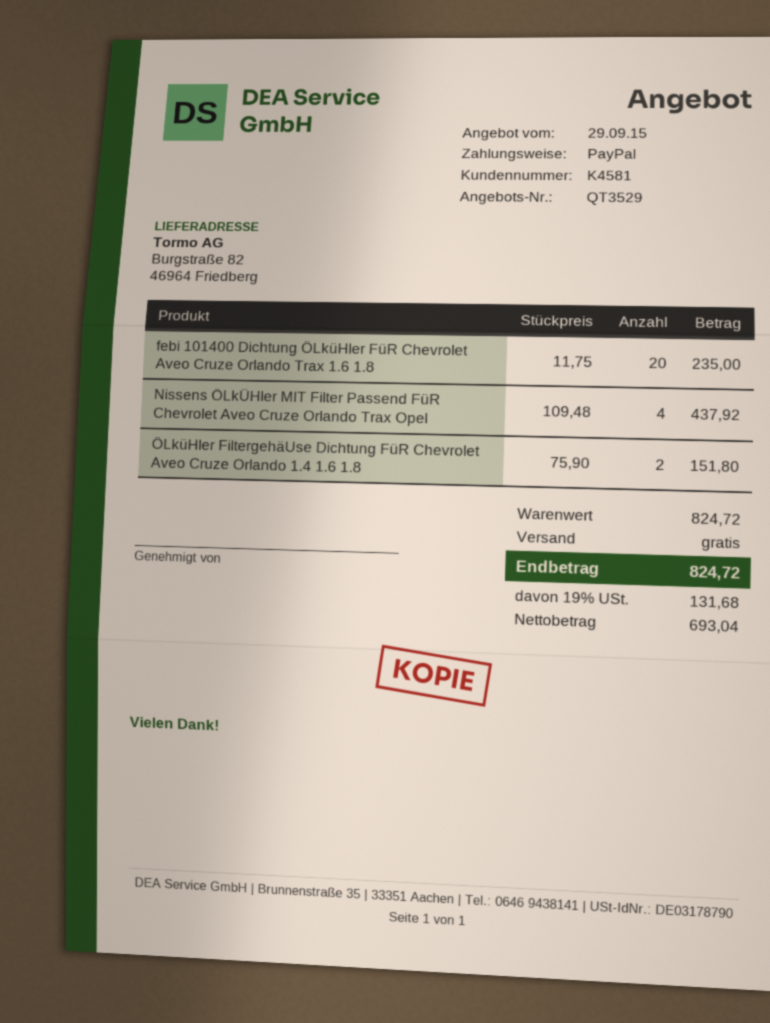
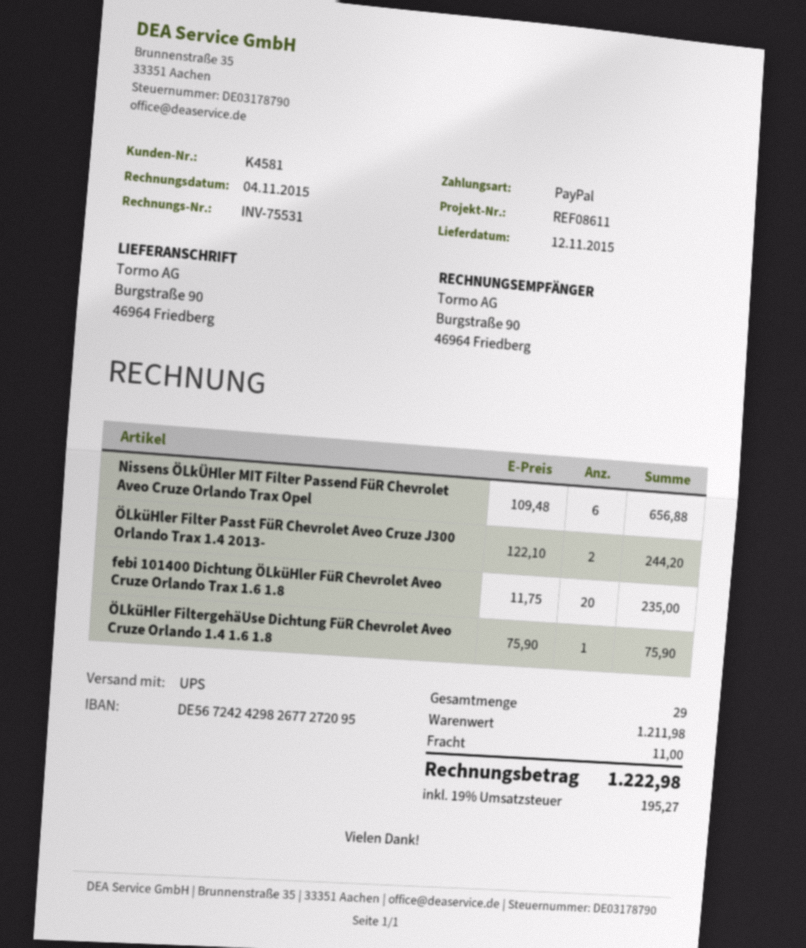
ship to: Burgstraße 82, 46964 Friedberg -> Burgstraße 90, 46964 Friedberg
Nissens ÖLkÜHler MIT Filter Passend FüR Chevrolet Aveo Cruze Orlando Trax Opel: 4 x 109.48 = 437.92 -> 6 x 109.48 = 656.88
ÖLküHler FiltergehäUse Dichtung FüR Chevrolet Aveo Cruze Orlando 1.4 1.6 1.8: 2 x 75.90 = 151.80 -> 1 x 75.90 = 75.90
ÖLküHler Filter Passt FüR Chevrolet Aveo Cruze J300 Orlando Trax 1.4 2013-: none -> 2 x 122.10 = 244.20
subtotal: 824.72 -> 1211.98
shipping: 0.00 -> 11.00
tax: 19% = 131.68 -> 19% = 195.27
total: 824.72 -> 1222.98

